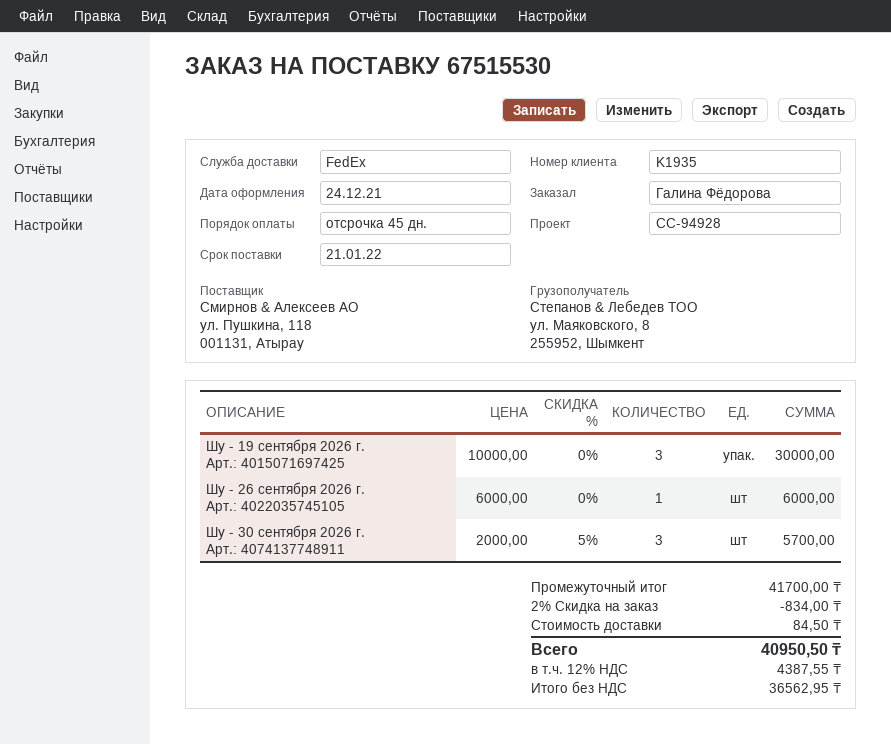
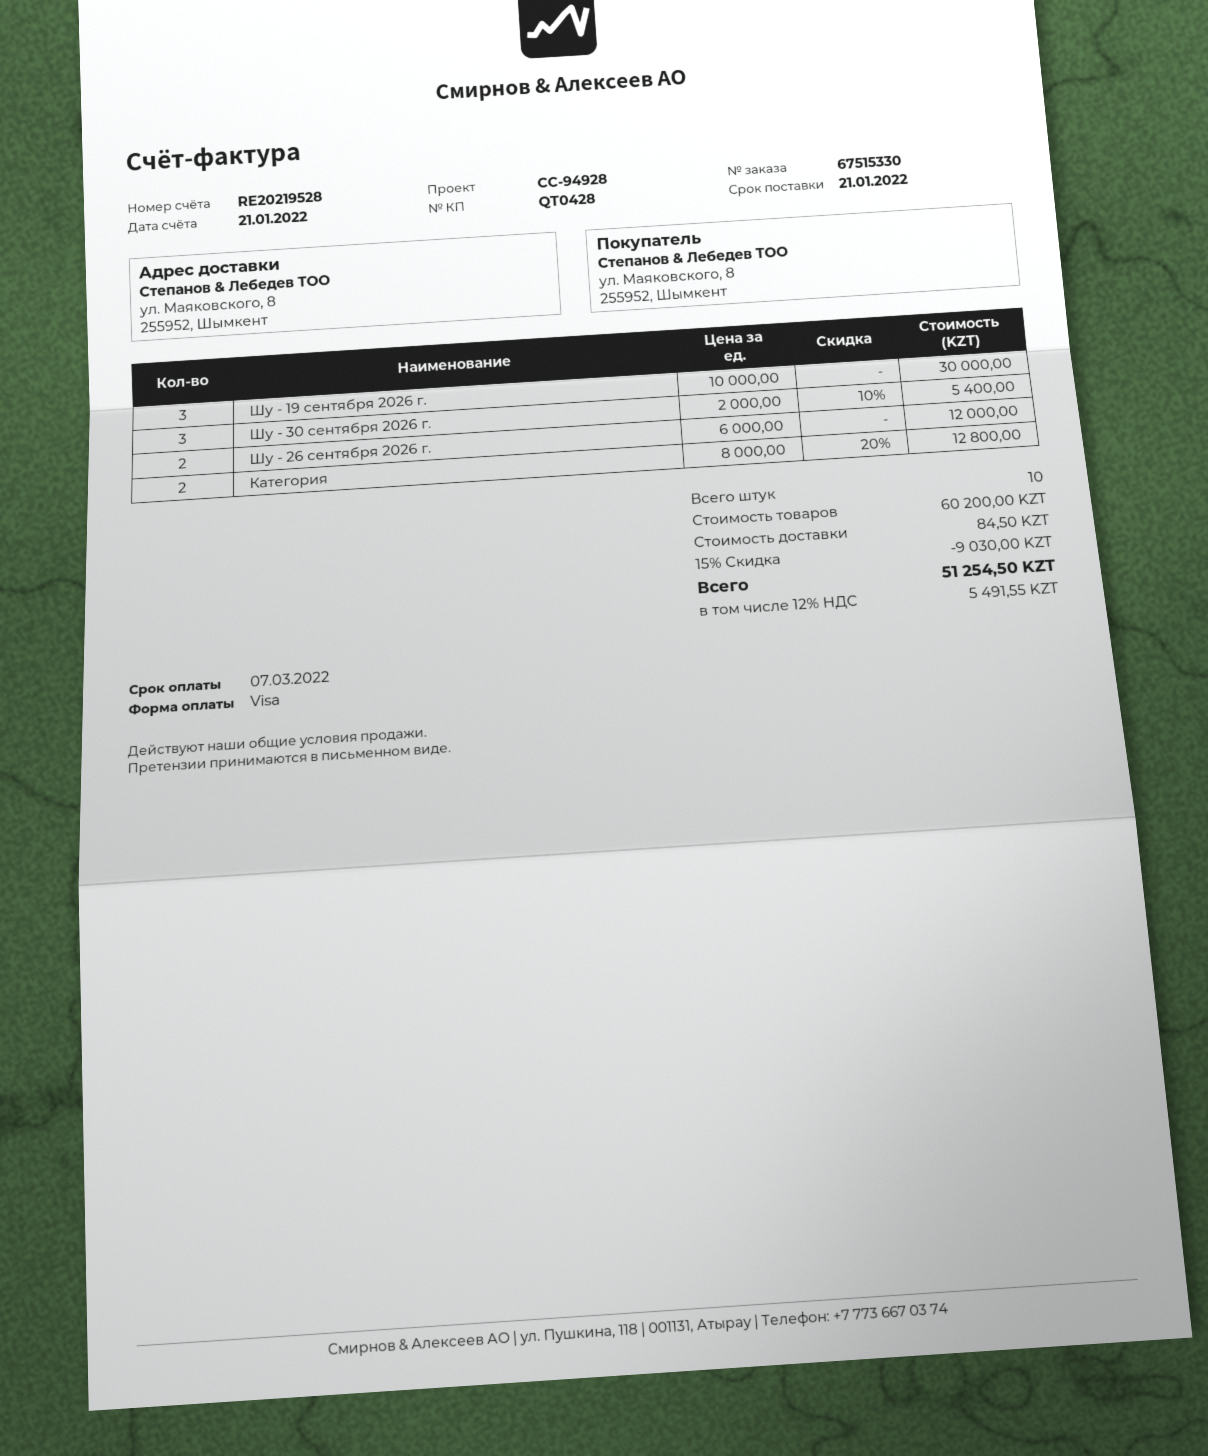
order number: 67515530 -> 67515330
Шу - 26 сентября 2026 г.: 1 x 6000.00 = 6000.00 -> 2 x 6000.00 = 12000.00
Шу - 30 сентября 2026 г.: 3 x 2000.00 - 5% = 5700.00 -> 3 x 2000.00 - 10% = 5400.00
Категория: none -> 2 x 8000.00 - 20% = 12800.00
subtotal: 41700.00 -> 60200.00
discount: 2% = 834.00 -> 15% = 9030.00
tax: 12% = 4387.55 -> 12% = 5491.55
total: 40950.50 -> 51254.50

